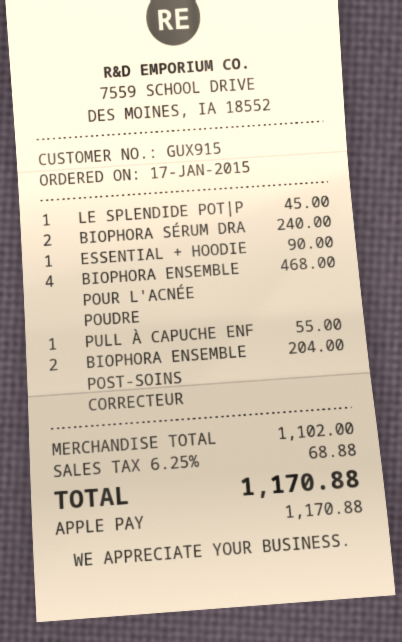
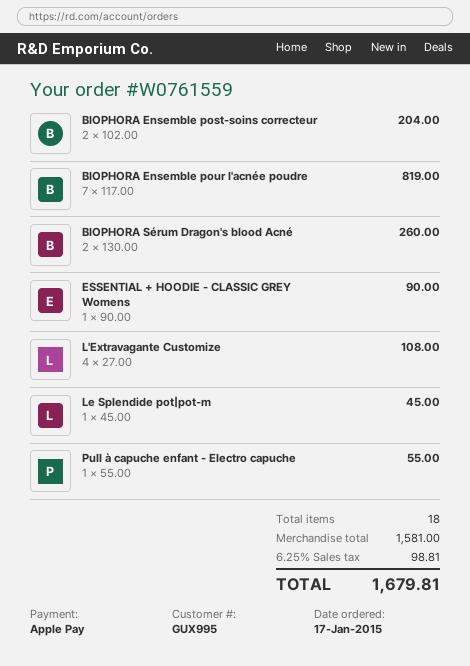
customer number: GUX915 -> GUX995
BIOPHORA SÉRUM DRA: 2 for 240.00 -> 2 for 260.00
BIOPHORA ENSEMBLE POUR L'ACNÉE POUDRE: 4 for 468.00 -> 7 for 819.00
L'Extravagante Customize: none -> 4 for 108.00
subtotal: 1102.00 -> 1581.00
tax: 6.25% = 68.88 -> 6.25% = 98.81
total: 1170.88 -> 1679.81

